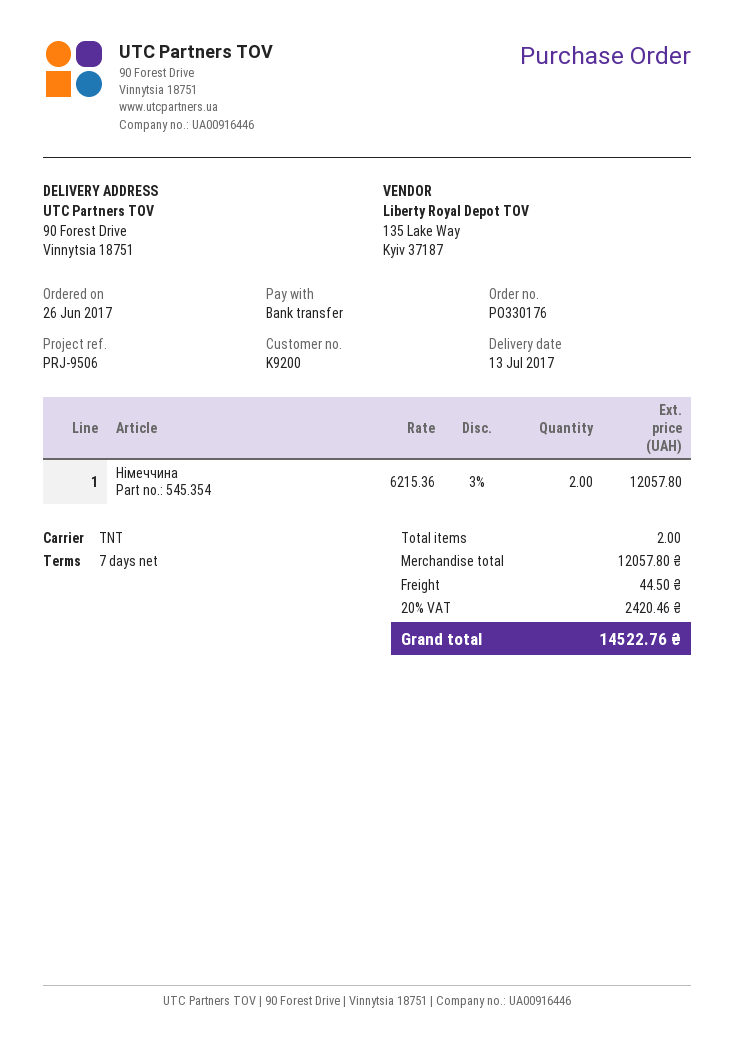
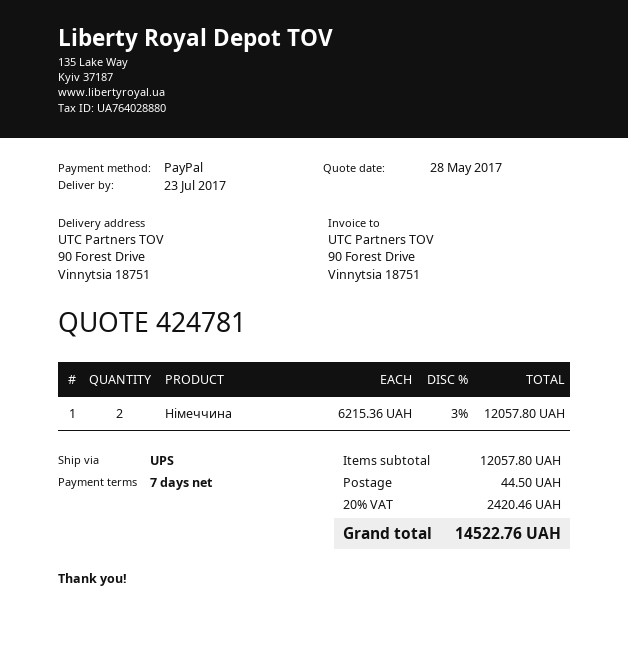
delivery date: 2017-07-13 -> 2017-07-23
payment method: bank transfer -> PayPal
shipping method: TNT -> UPS

